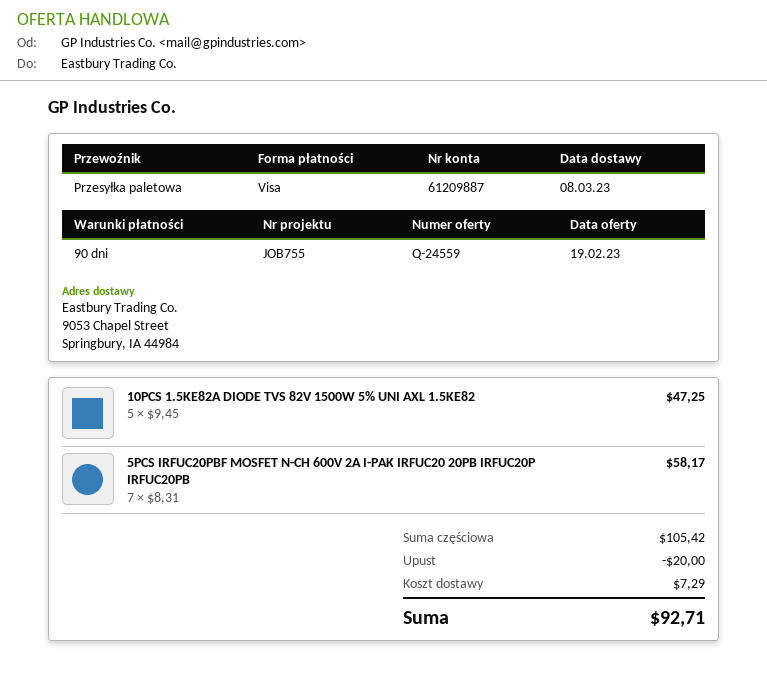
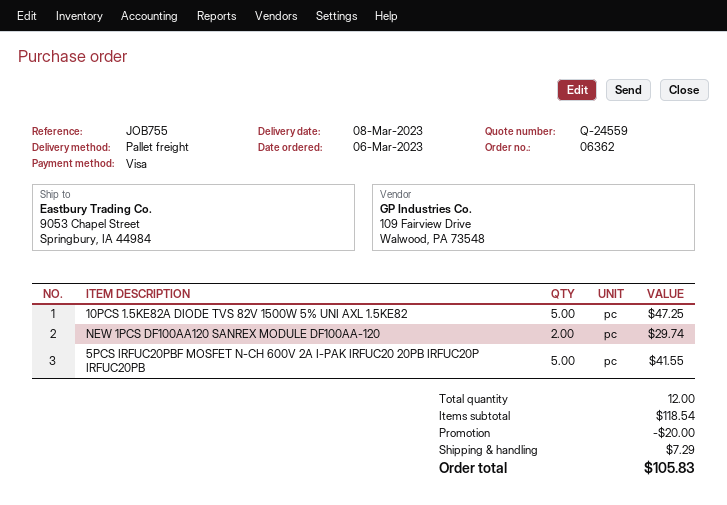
5PCS IRFUC20PBF MOSFET N-CH 600V 2A I-PAK IRFUC20 20PB IRFUC20P IRFUC20PB: 7 for 58.17 -> 5 for 41.55
NEW 1PCS DF100AA120 SANREX MODULE DF100AA-120: none -> 2 for 29.74
subtotal: 105.42 -> 118.54
total: 92.71 -> 105.83

